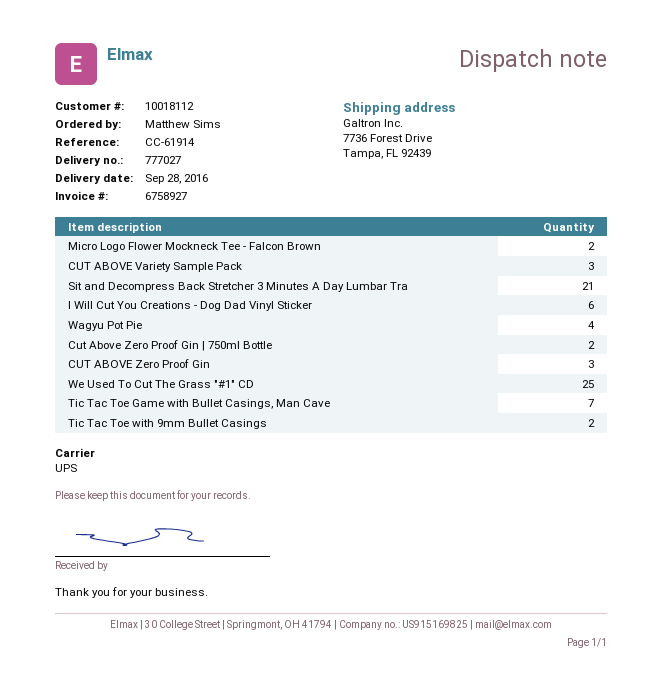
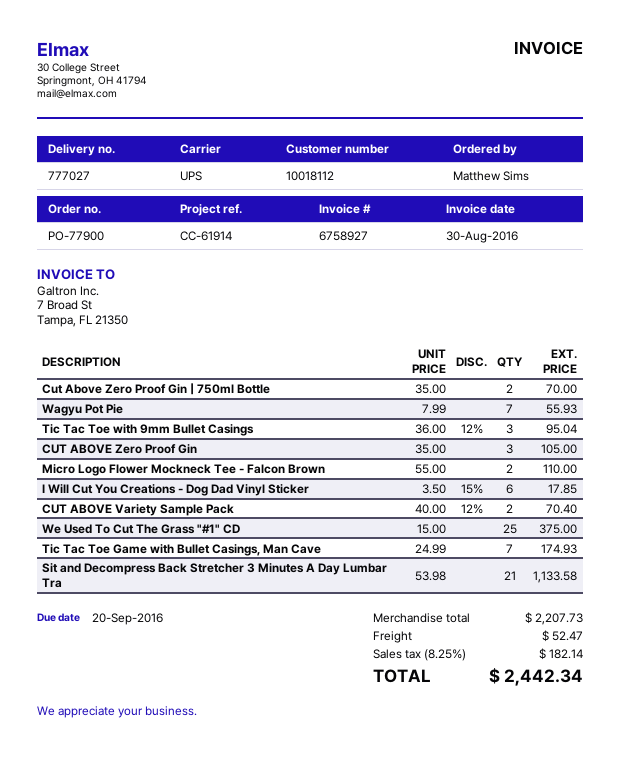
CUT ABOVE Variety Sample Pack: 3 -> 2
Wagyu Pot Pie: 4 -> 7
Tic Tac Toe with 9mm Bullet Casings: 2 -> 3

